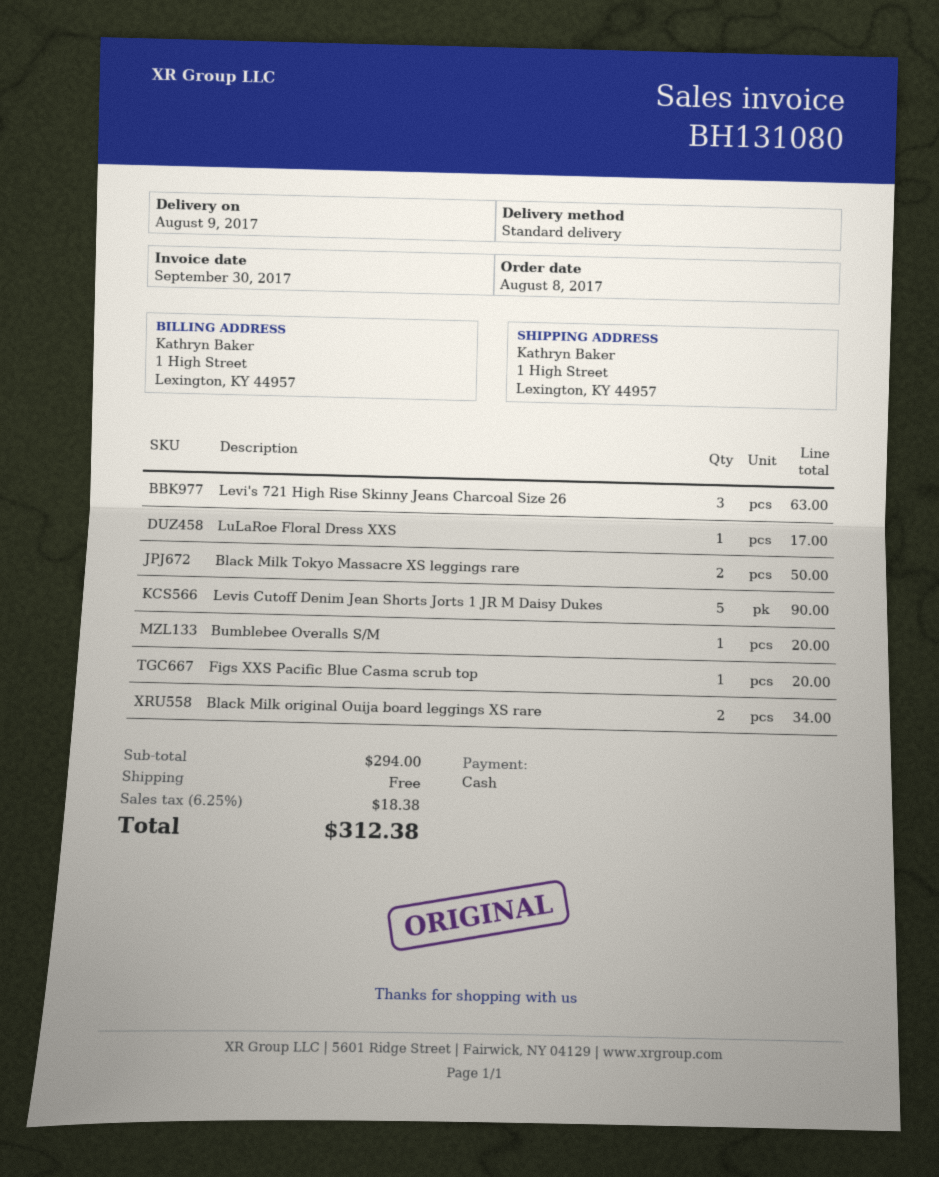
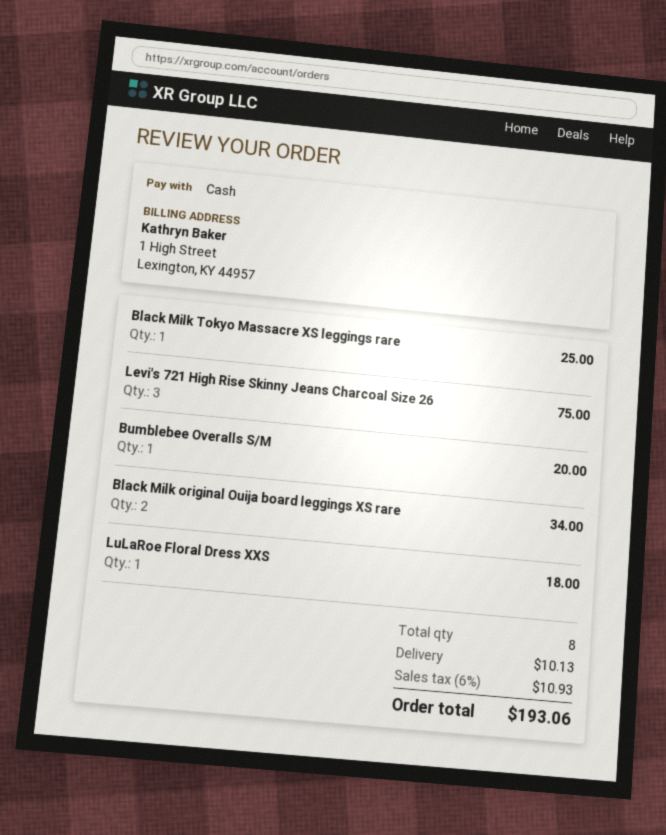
Levi's 721 High Rise Skinny Jeans Charcoal Size 26: 3 for 63.00 -> 3 for 75.00
LuLaRoe Floral Dress XXS: 1 for 17.00 -> 1 for 18.00
Black Milk Tokyo Massacre XS leggings rare: 2 for 50.00 -> 1 for 25.00
Levis Cutoff Denim Jean Shorts Jorts 1 JR M Daisy Dukes: 5 for 90.00 -> none
Figs XXS Pacific Blue Casma scrub top: 1 for 20.00 -> none
shipping: 0.00 -> 10.13
tax: 6.25% = 18.38 -> 6% = 10.93
total: 312.38 -> 193.06

